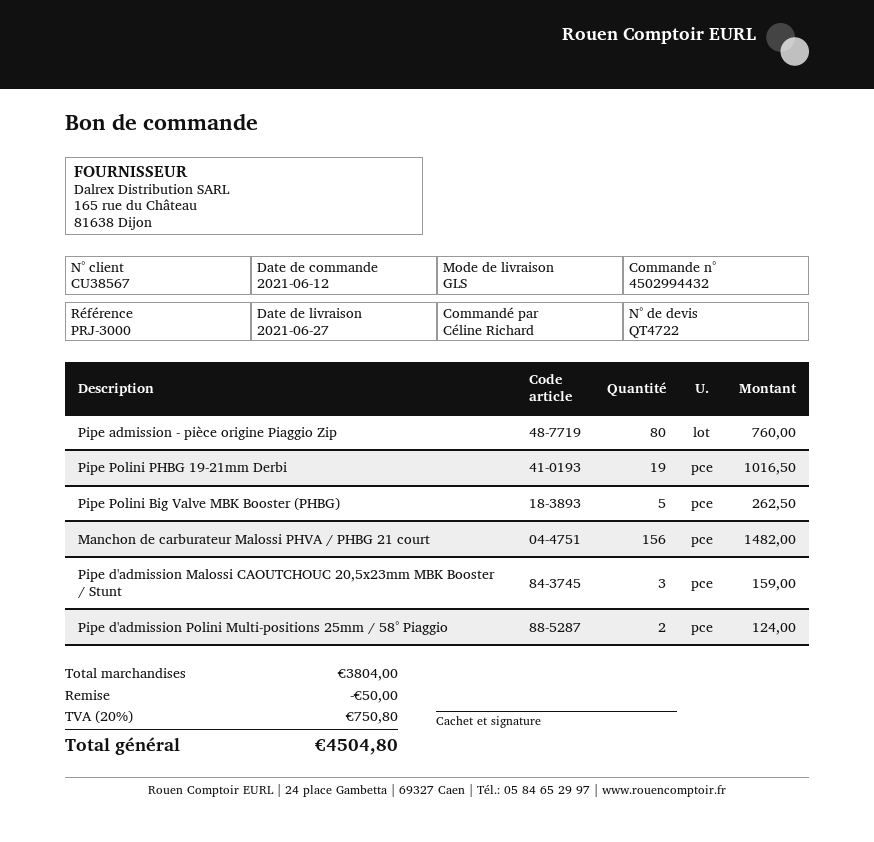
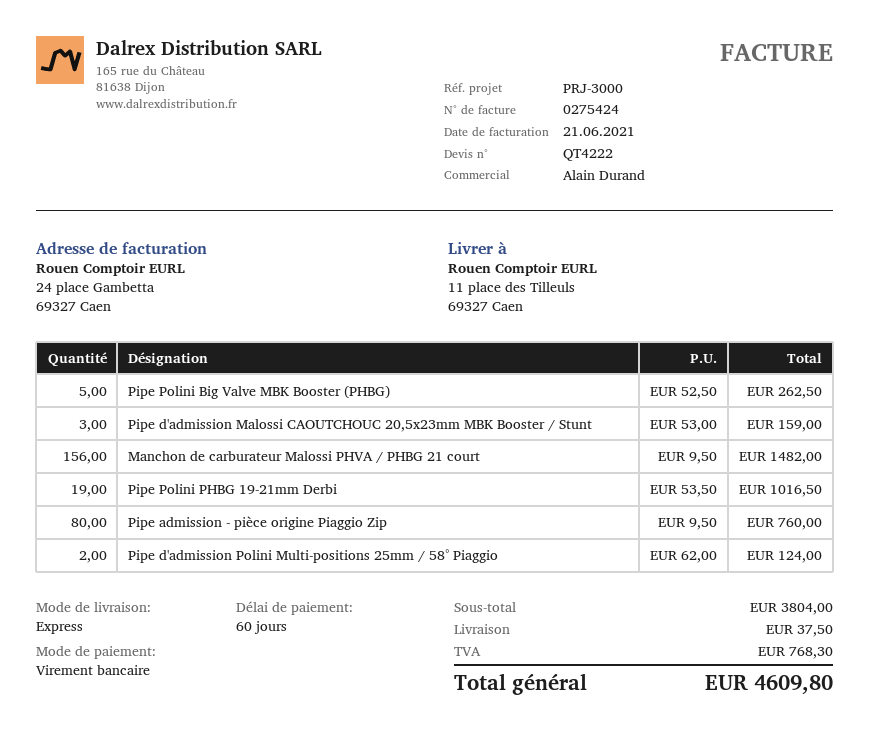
quote number: QT4722 -> QT4222
shipping method: GLS -> express
discount: 50.00 -> none
shipping: none -> 37.50
tax: 750.80 -> 768.30
total: 4504.80 -> 4609.80

